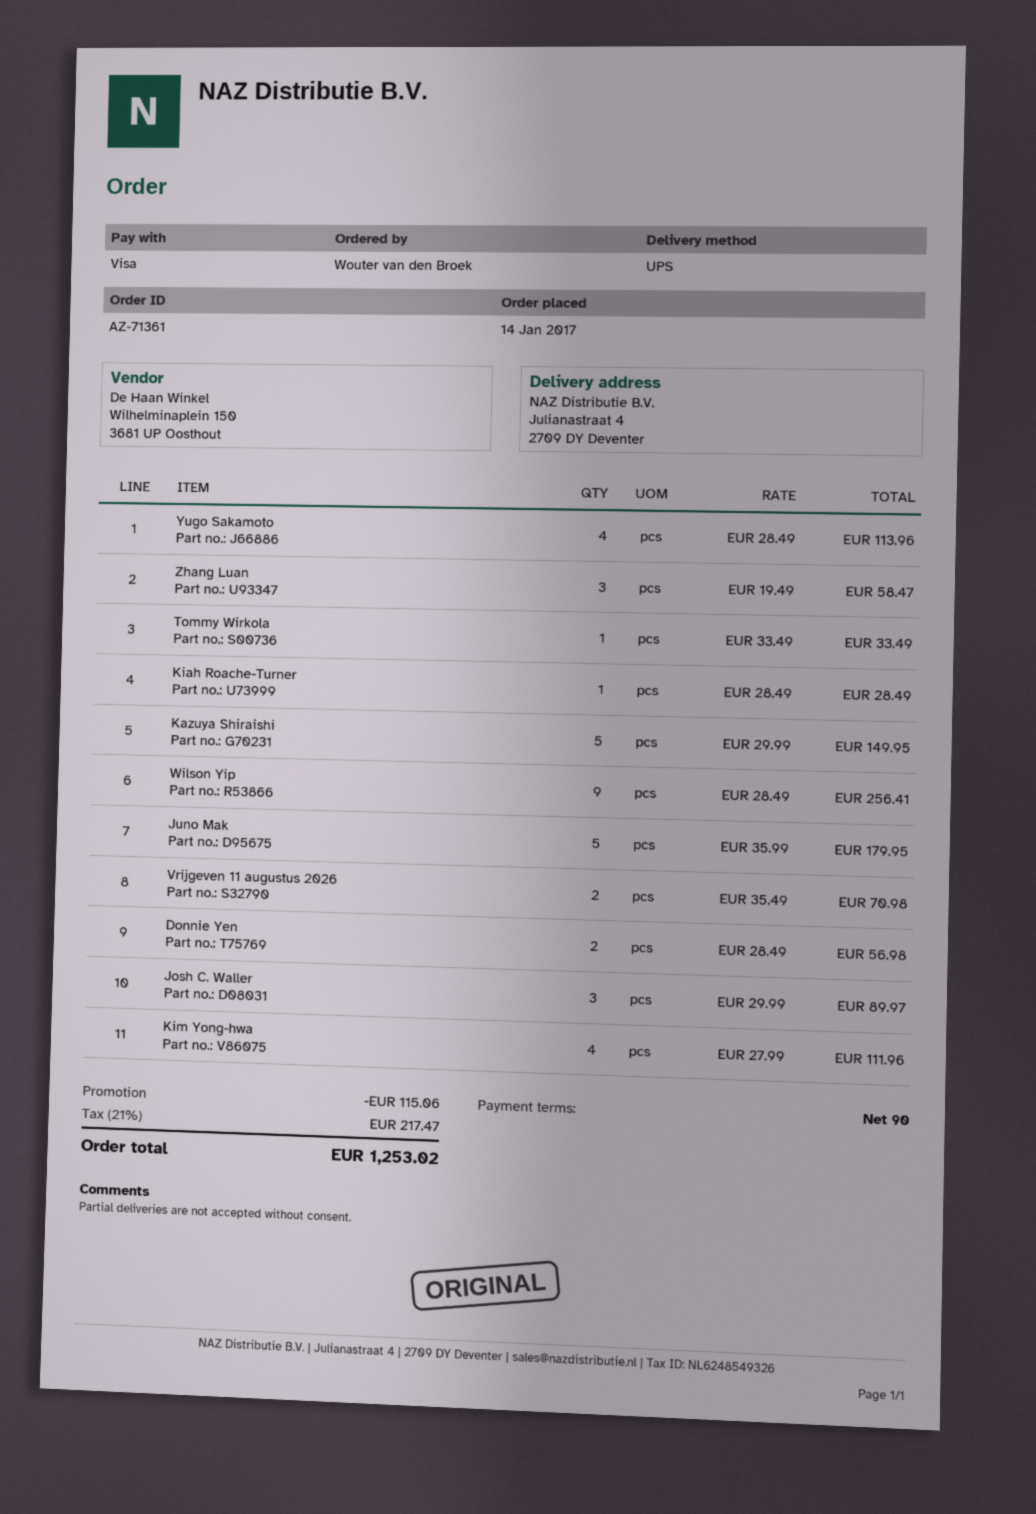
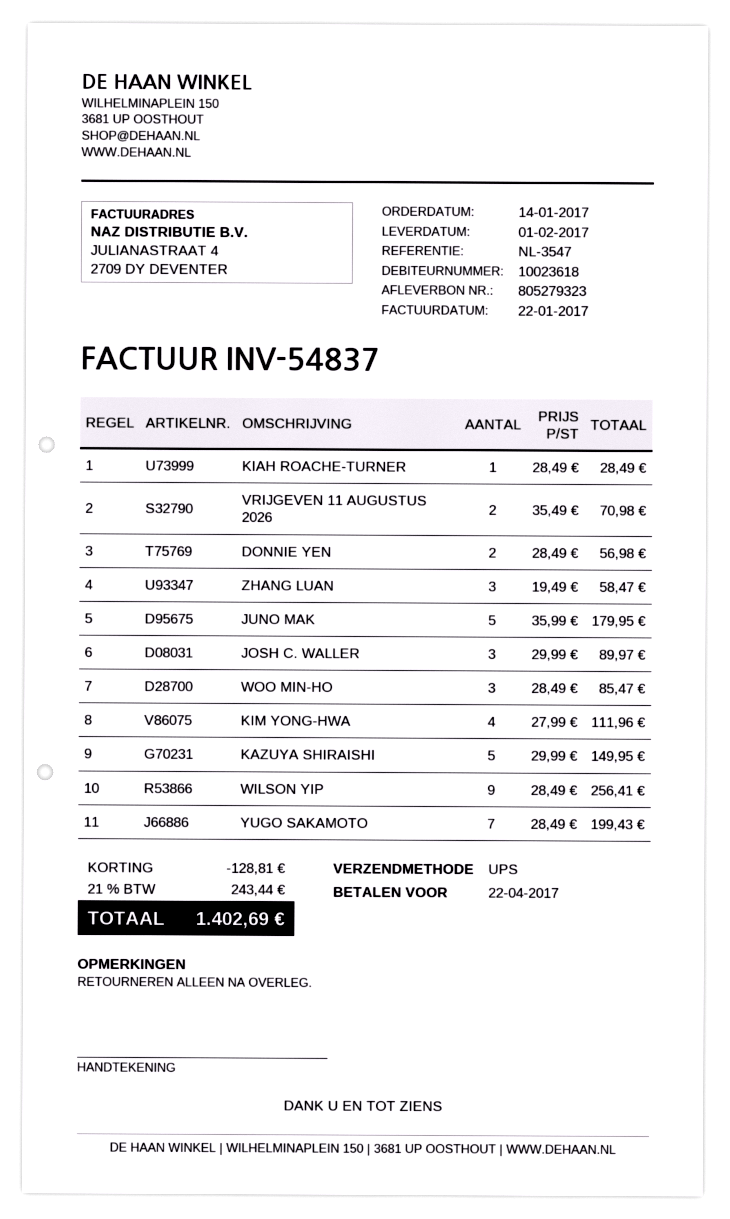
Yugo Sakamoto: 4 x 28.49 = 113.96 -> 7 x 28.49 = 199.43
Tommy Wirkola: 1 x 33.49 = 33.49 -> none
WOO MIN-HO: none -> 3 x 28.49 = 85.47
discount: 115.06 -> 128.81
tax: 21% = 217.47 -> 21% = 243.44
total: 1253.02 -> 1402.69

